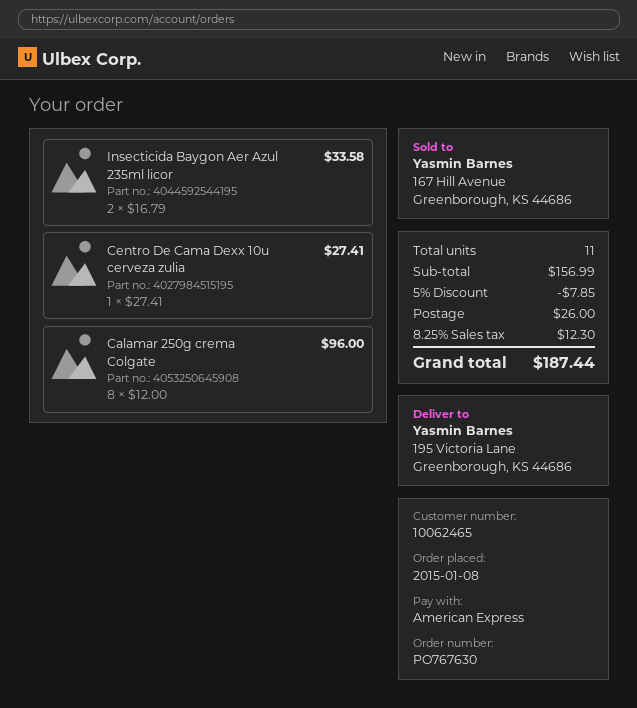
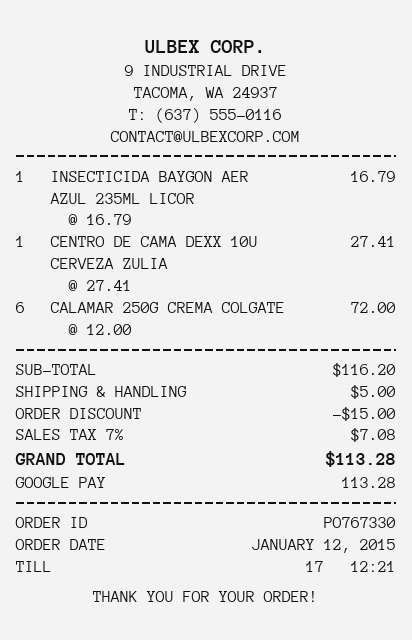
order number: PO767630 -> PO767330
order date: 2015-01-08 -> 2015-01-12
payment method: American Express -> Google Pay
Insecticida Baygon Aer Azul 235ml licor: 2 x 16.79 = 33.58 -> 1 x 16.79 = 16.79
Calamar 250g crema Colgate: 8 x 12.00 = 96.00 -> 6 x 12.00 = 72.00
subtotal: 156.99 -> 116.20
discount: 7.85 -> 15.00
shipping: 26.00 -> 5.00
tax: 8.25% = 12.30 -> 7% = 7.08
total: 187.44 -> 113.28

